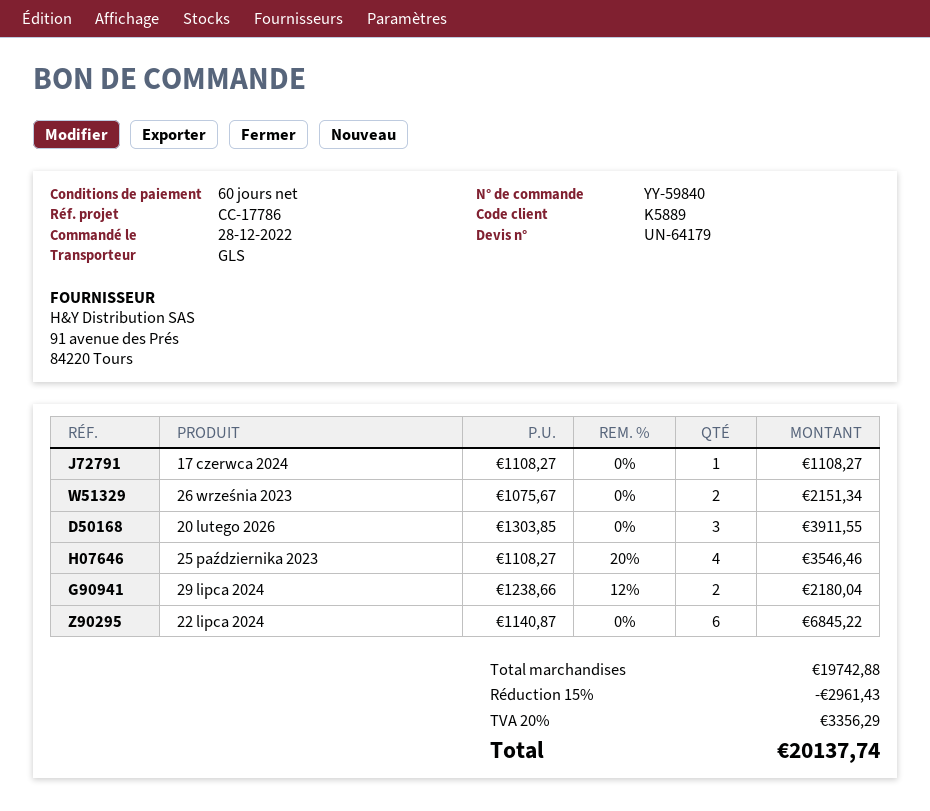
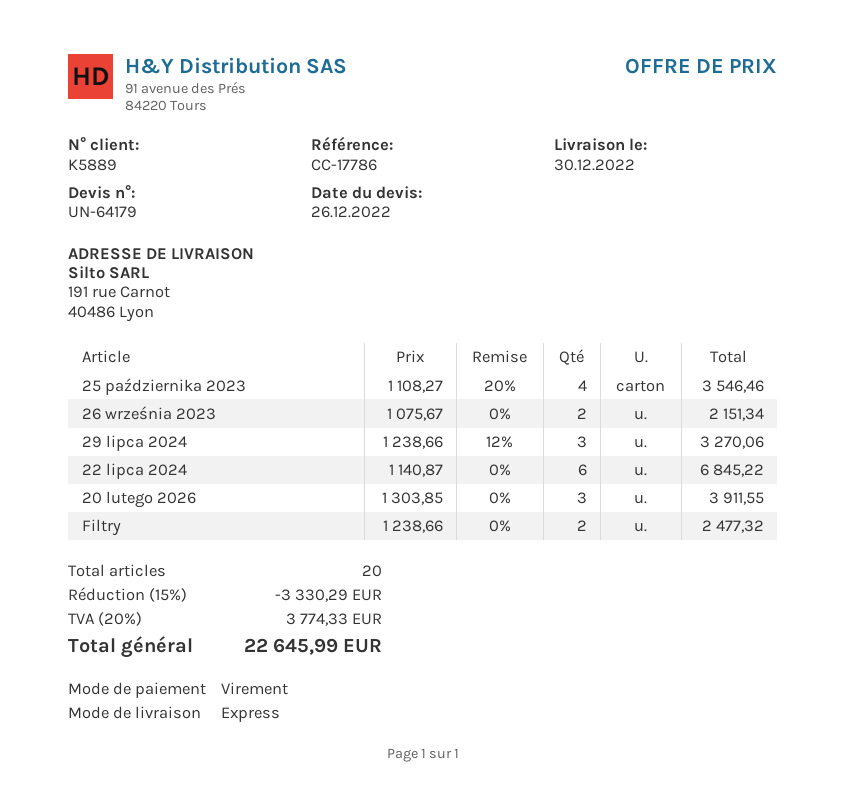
shipping method: GLS -> express
17 czerwca 2024: 1 x 1108.27 = 1108.27 -> none
29 lipca 2024: 2 x 1238.66 - 12% = 2180.04 -> 3 x 1238.66 - 12% = 3270.06
Filtry: none -> 2 x 1238.66 = 2477.32
discount: 15% = 2961.43 -> 15% = 3330.29
tax: 20% = 3356.29 -> 20% = 3774.33
total: 20137.74 -> 22645.99

